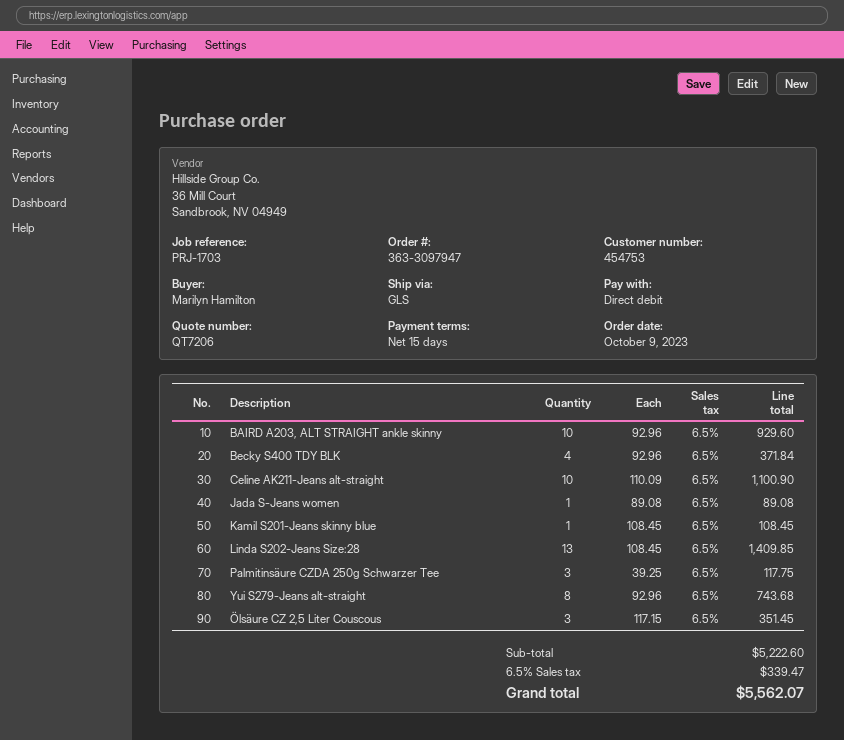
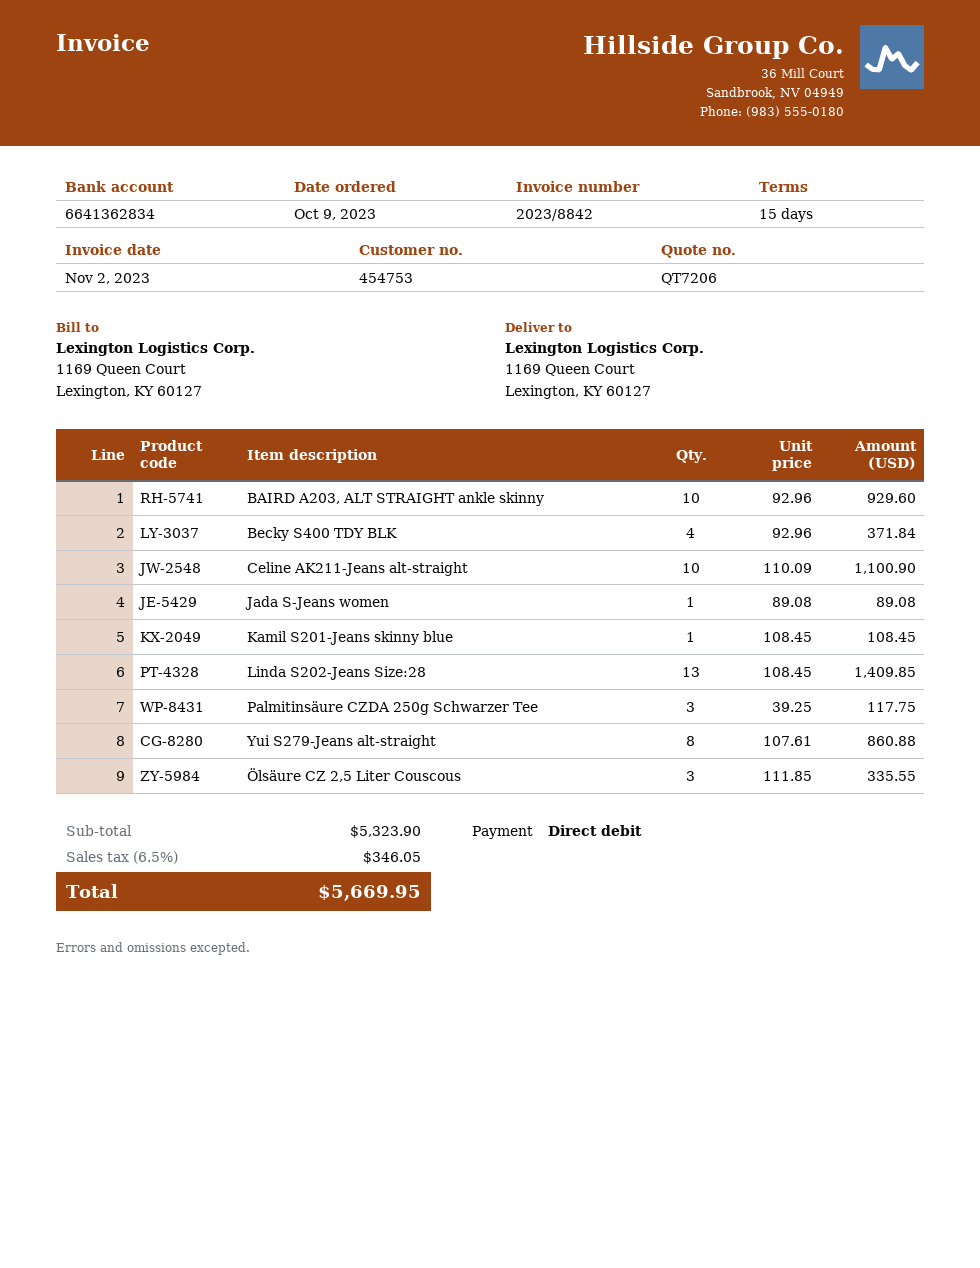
Yui S279-Jeans alt-straight: 8 x 92.96 = 743.68 -> 8 x 107.61 = 860.88
Ölsäure CZ 2,5 Liter Couscous: 3 x 117.15 = 351.45 -> 3 x 111.85 = 335.55
subtotal: 5222.60 -> 5323.90
tax: 6.5% = 339.47 -> 6.5% = 346.05
total: 5562.07 -> 5669.95

